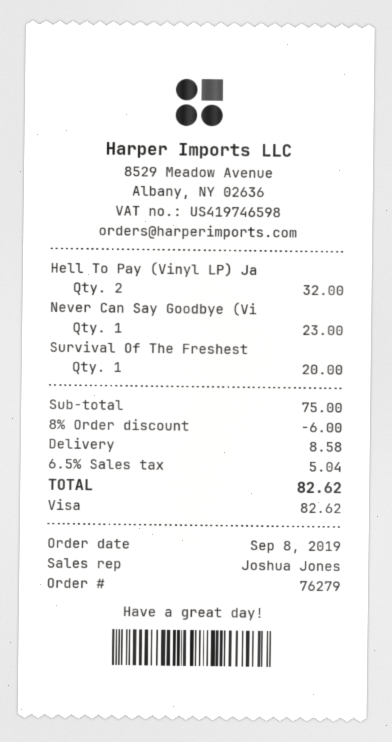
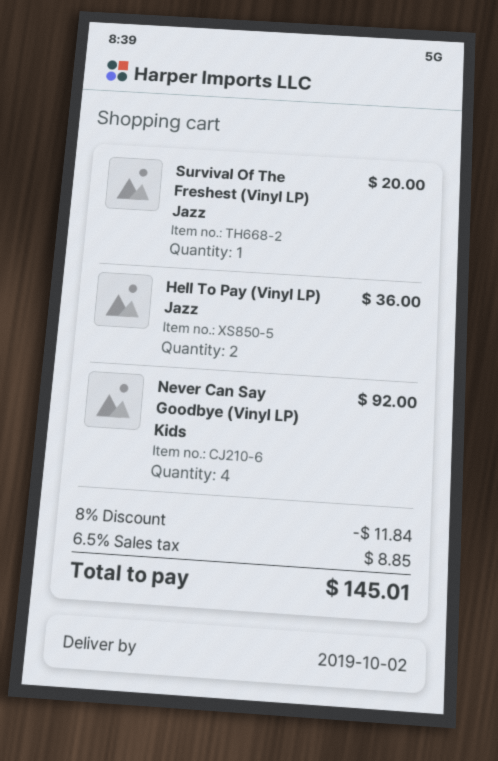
Hell To Pay (Vinyl LP) Ja: 2 for 32.00 -> 2 for 36.00
Never Can Say Goodbye (Vi: 1 for 23.00 -> 4 for 92.00
discount: 8% = 6.00 -> 8% = 11.84
shipping: 8.58 -> none
tax: 6.5% = 5.04 -> 6.5% = 8.85
total: 82.62 -> 145.01

